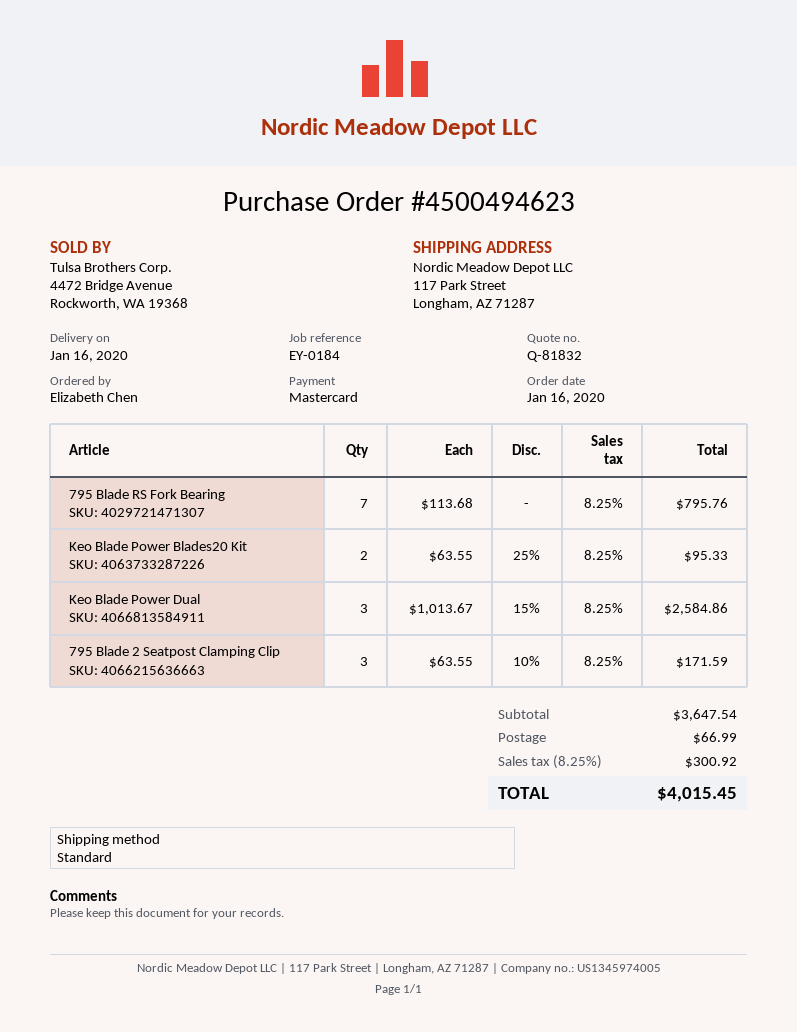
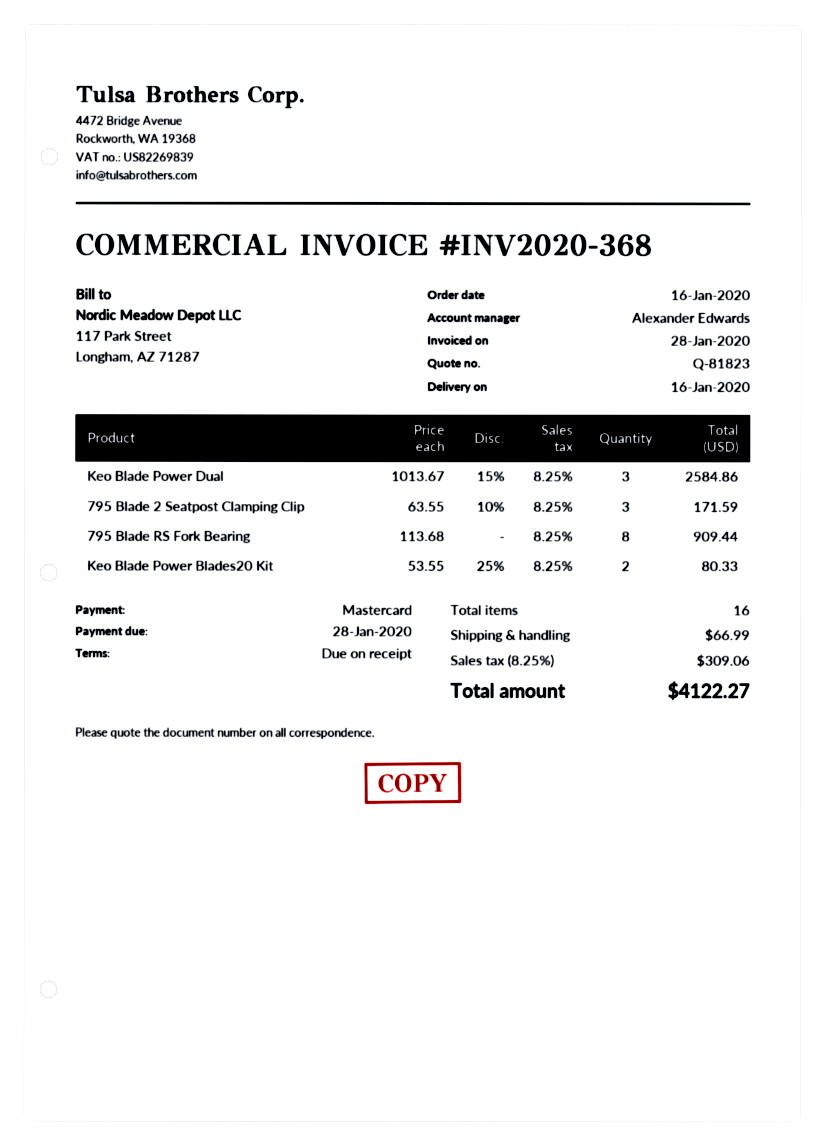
quote number: Q-81832 -> Q-81823
795 Blade RS Fork Bearing: 7 x 113.68 = 795.76 -> 8 x 113.68 = 909.44
Keo Blade Power Blades20 Kit: 2 x 63.55 - 25% = 95.33 -> 2 x 53.55 - 25% = 80.33
tax: 8.25% = 300.92 -> 8.25% = 309.06
total: 4015.45 -> 4122.27

